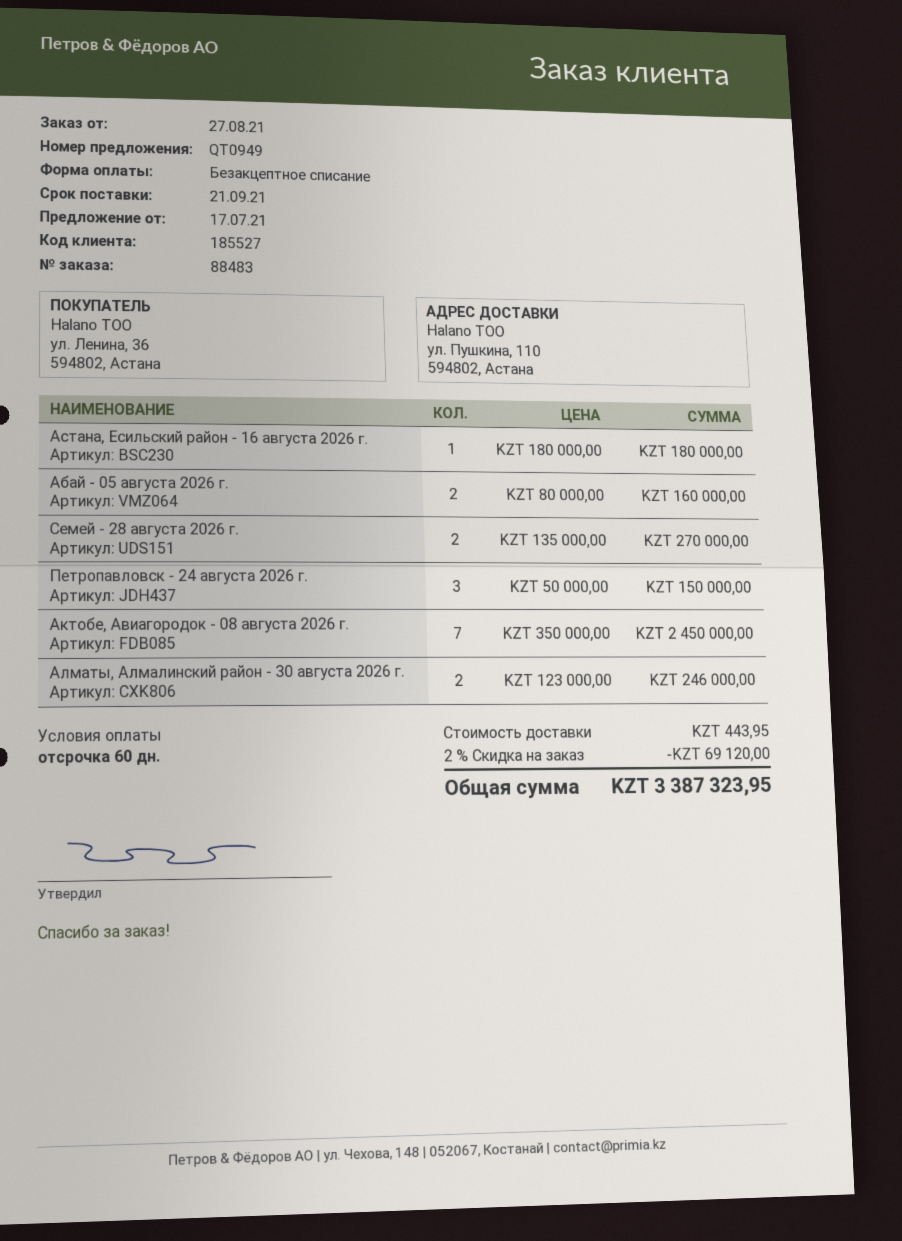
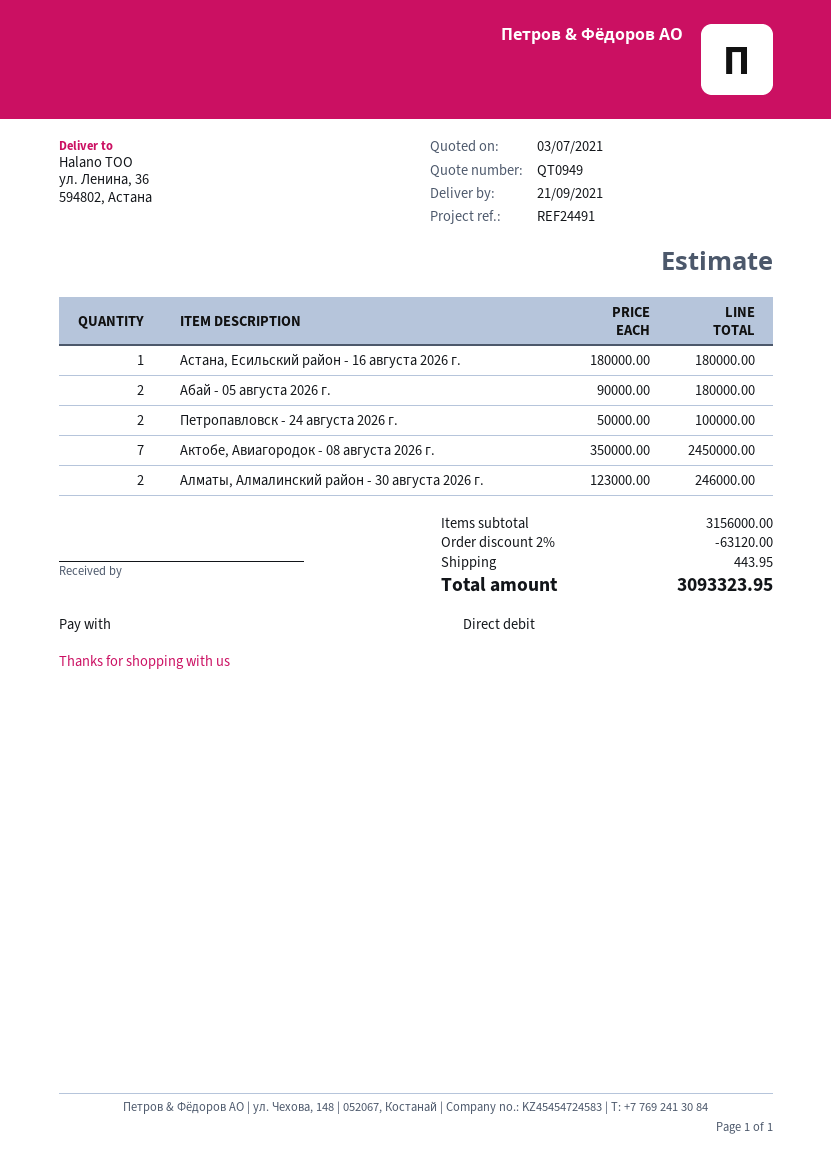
quote date: 2021-07-17 -> 2021-07-03
ship to: ул. Пушкина, 110, 594802, Астана -> ул. Ленина, 36, 594802, Астана
Абай - 05 августа 2026 г.: 2 x 80000.00 = 160000.00 -> 2 x 90000.00 = 180000.00
Семей - 28 августа 2026 г.: 2 x 135000.00 = 270000.00 -> none
Петропавловск - 24 августа 2026 г.: 3 x 50000.00 = 150000.00 -> 2 x 50000.00 = 100000.00
discount: 2% = 69120.00 -> 2% = 63120.00
total: 3387323.95 -> 3093323.95

